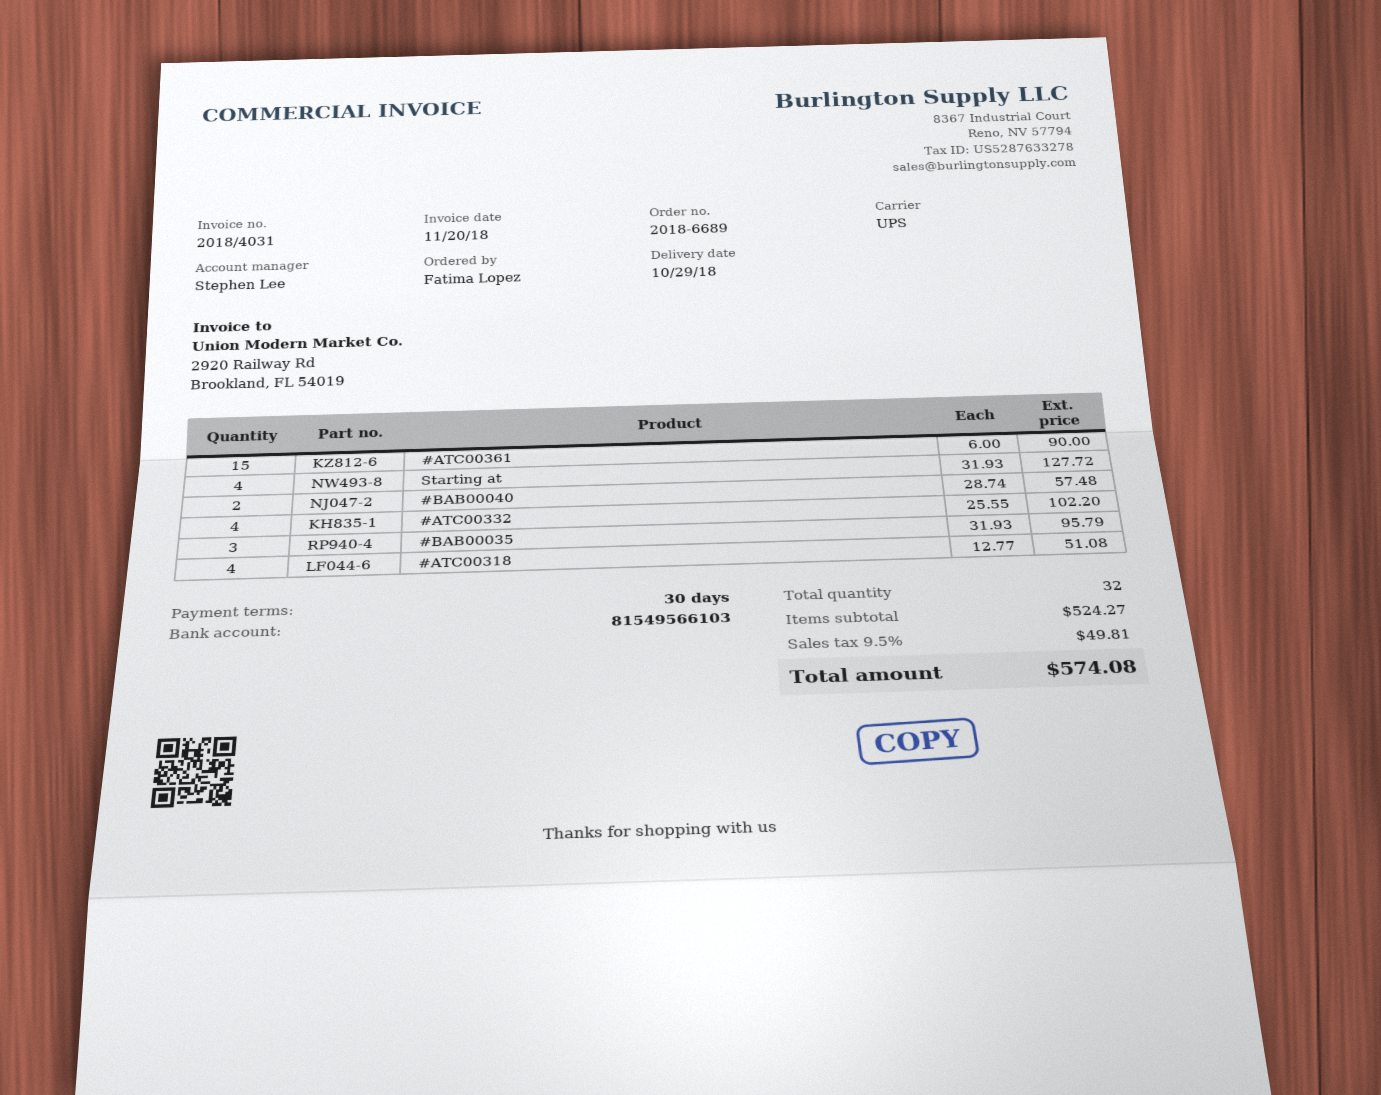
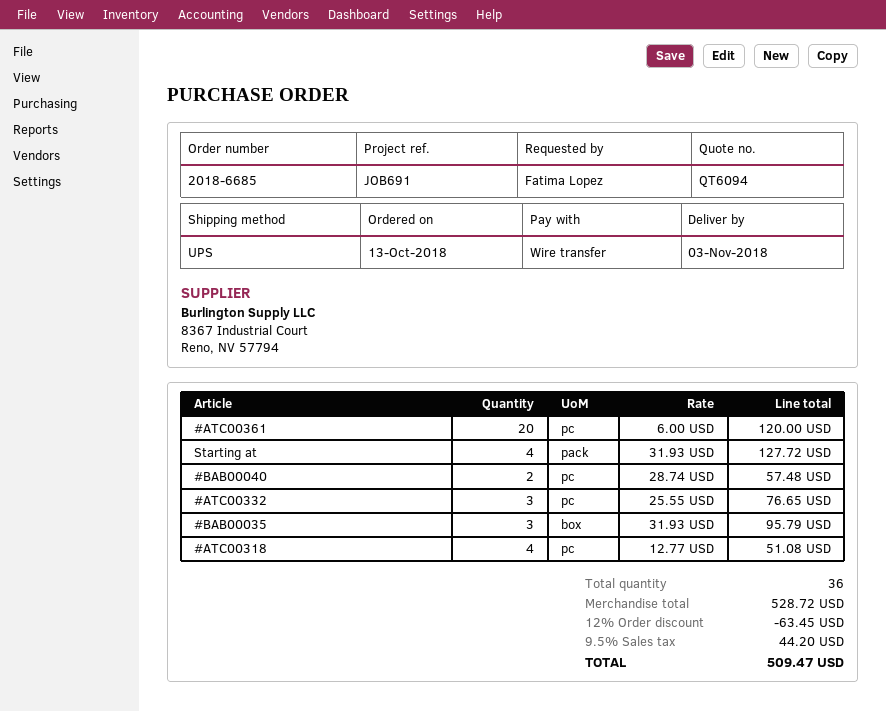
order number: 2018-6689 -> 2018-6685
delivery date: 2018-10-29 -> 2018-11-03
#ATC00361: 15 x 6.00 = 90.00 -> 20 x 6.00 = 120.00
#ATC00332: 4 x 25.55 = 102.20 -> 3 x 25.55 = 76.65
total quantity: 32 -> 36
subtotal: 524.27 -> 528.72
discount: none -> 12% = 63.45
tax: 9.5% = 49.81 -> 9.5% = 44.20
total: 574.08 -> 509.47

